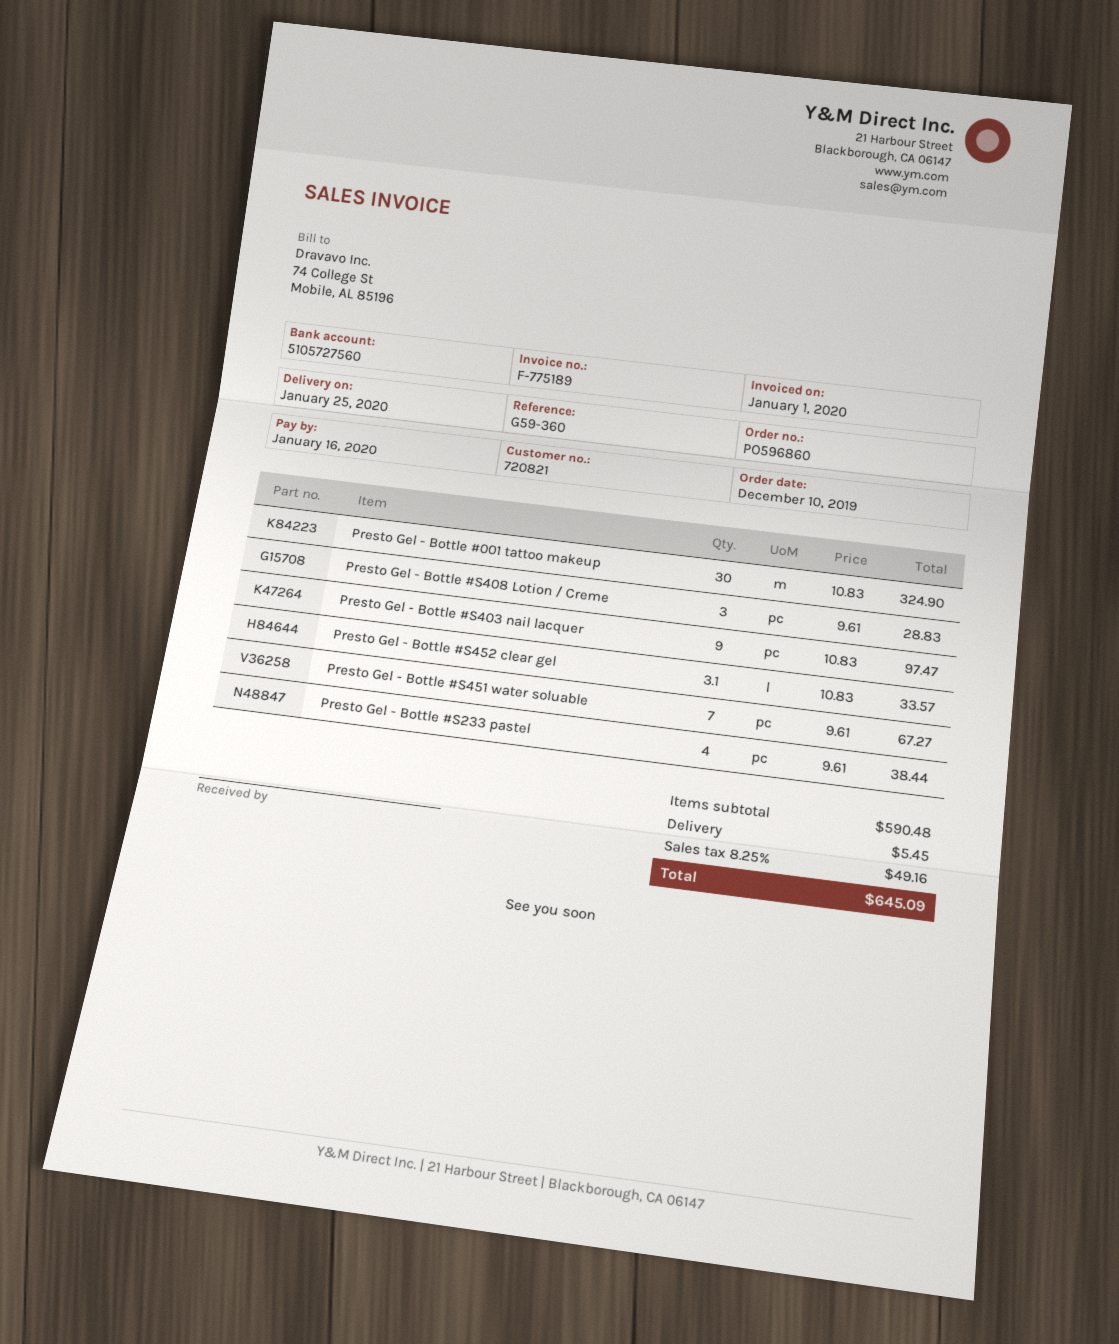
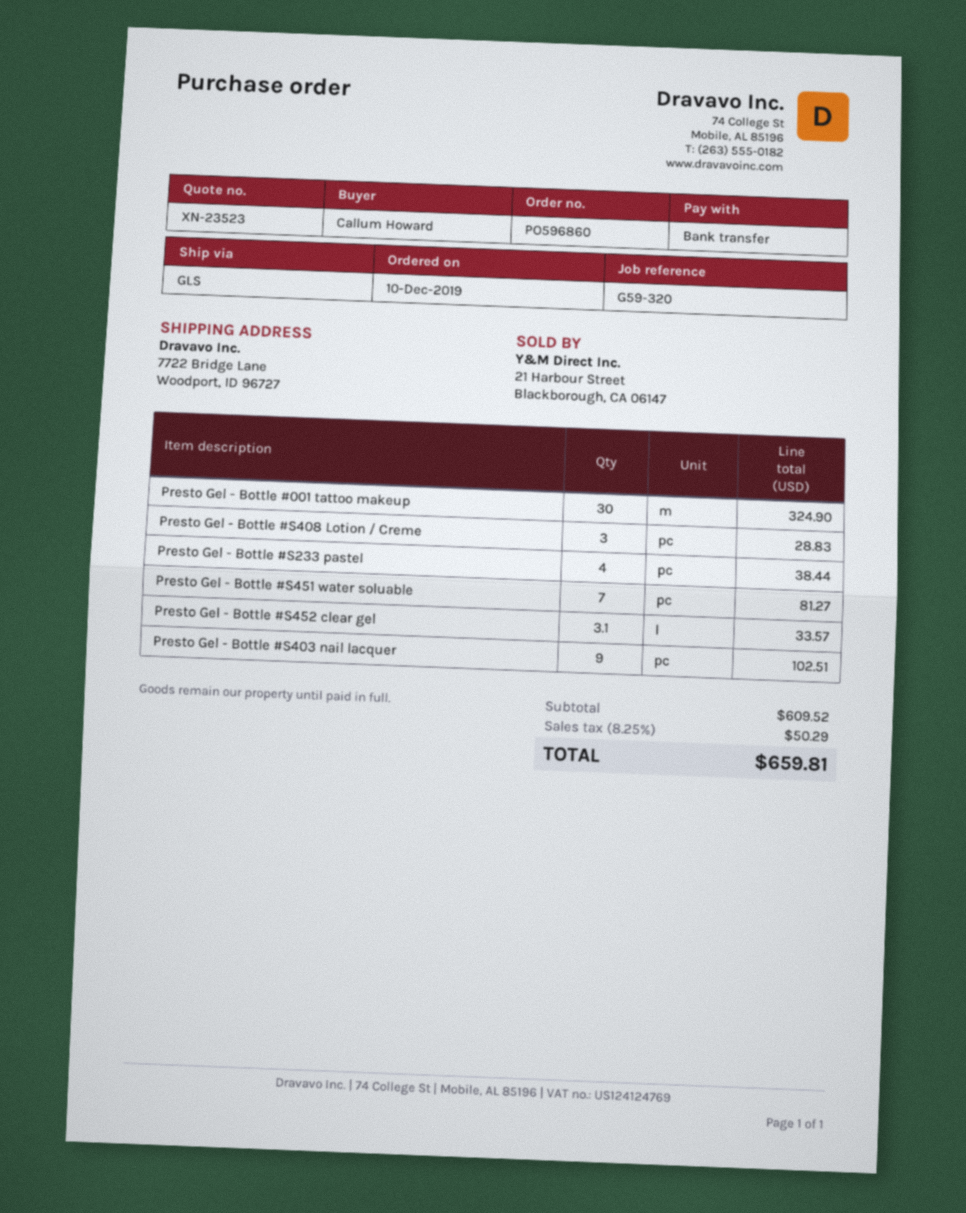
reference: G59-360 -> G59-320
Presto Gel - Bottle #S403 nail lacquer: 9 for 97.47 -> 9 for 102.51
Presto Gel - Bottle #S451 water soluable: 7 for 67.27 -> 7 for 81.27
subtotal: 590.48 -> 609.52
shipping: 5.45 -> none
tax: 8.25% = 49.16 -> 8.25% = 50.29
total: 645.09 -> 659.81

